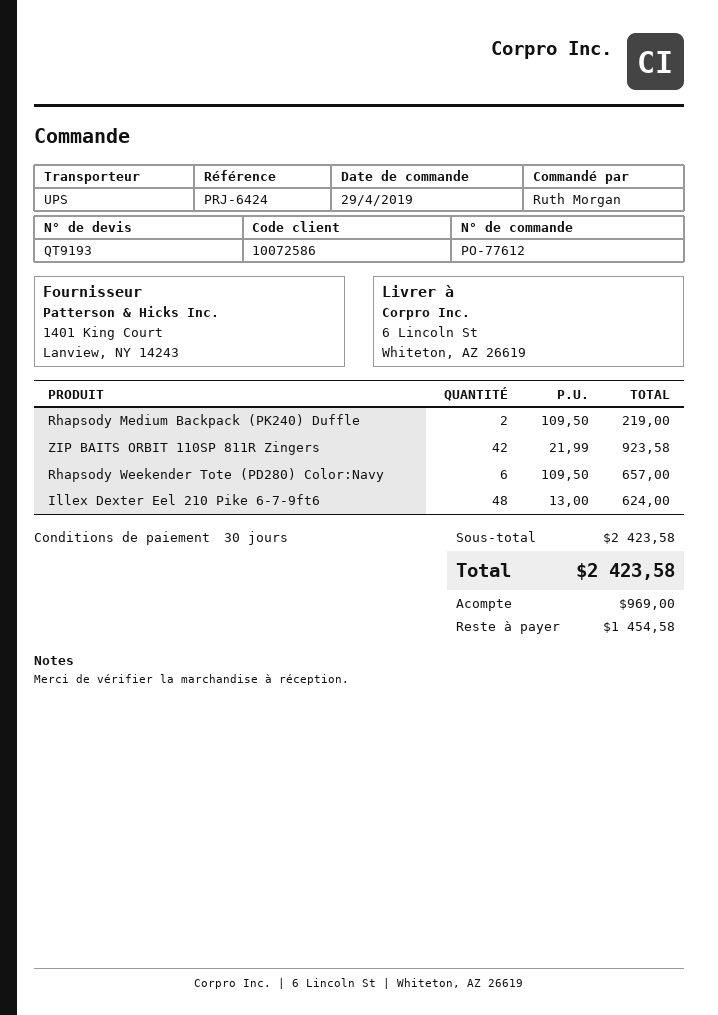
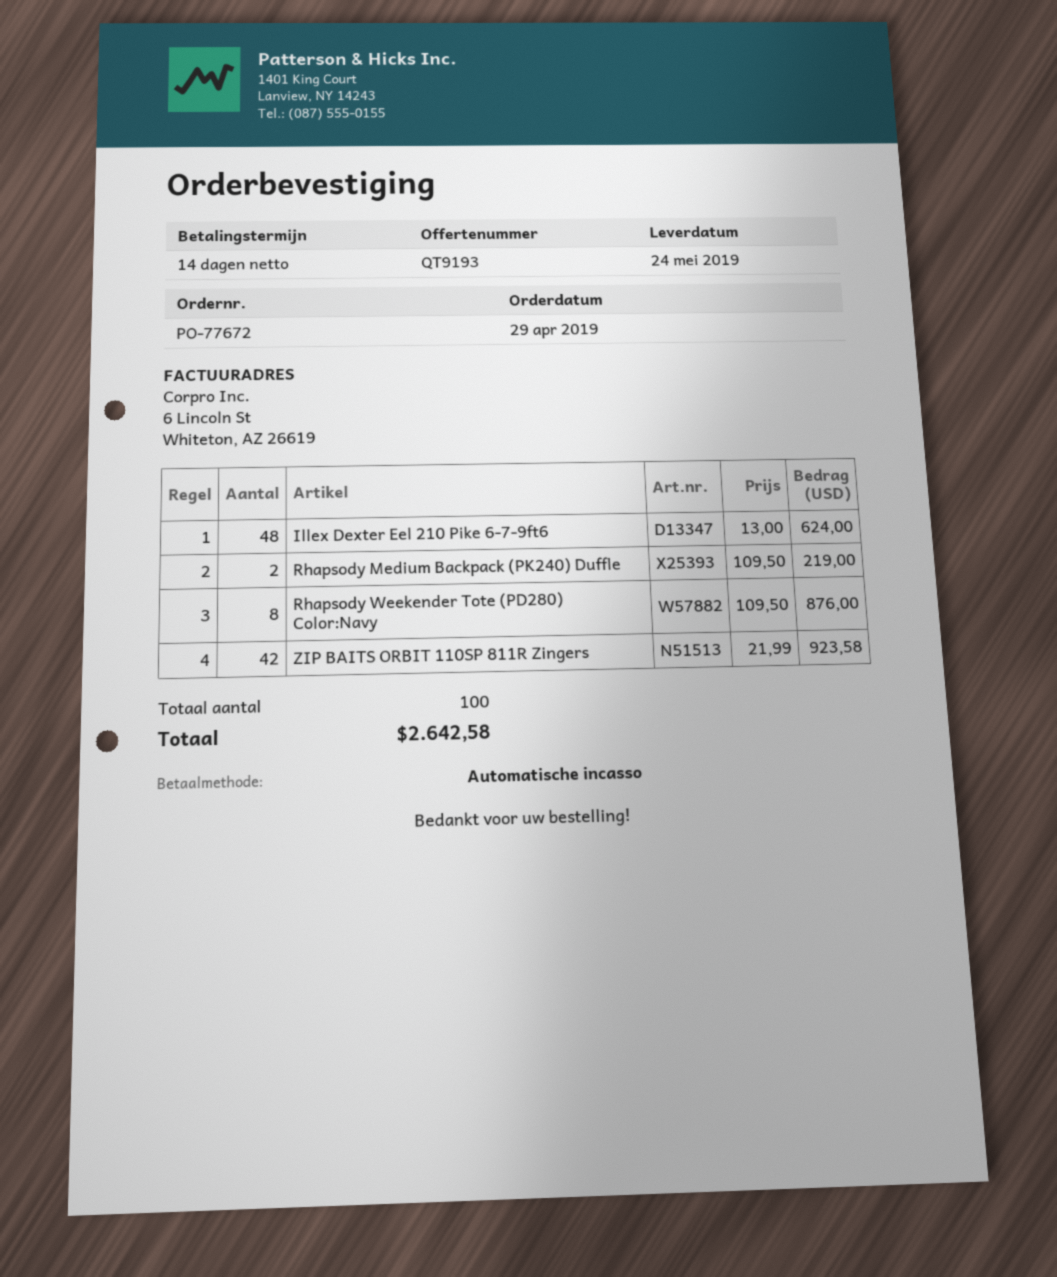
order number: PO-77612 -> PO-77672
payment terms: 30 days -> 14 days
Rhapsody Weekender Tote (PD280) Color:Navy: 6 x 109.50 = 657.00 -> 8 x 109.50 = 876.00
total: 2423.58 -> 2642.58

